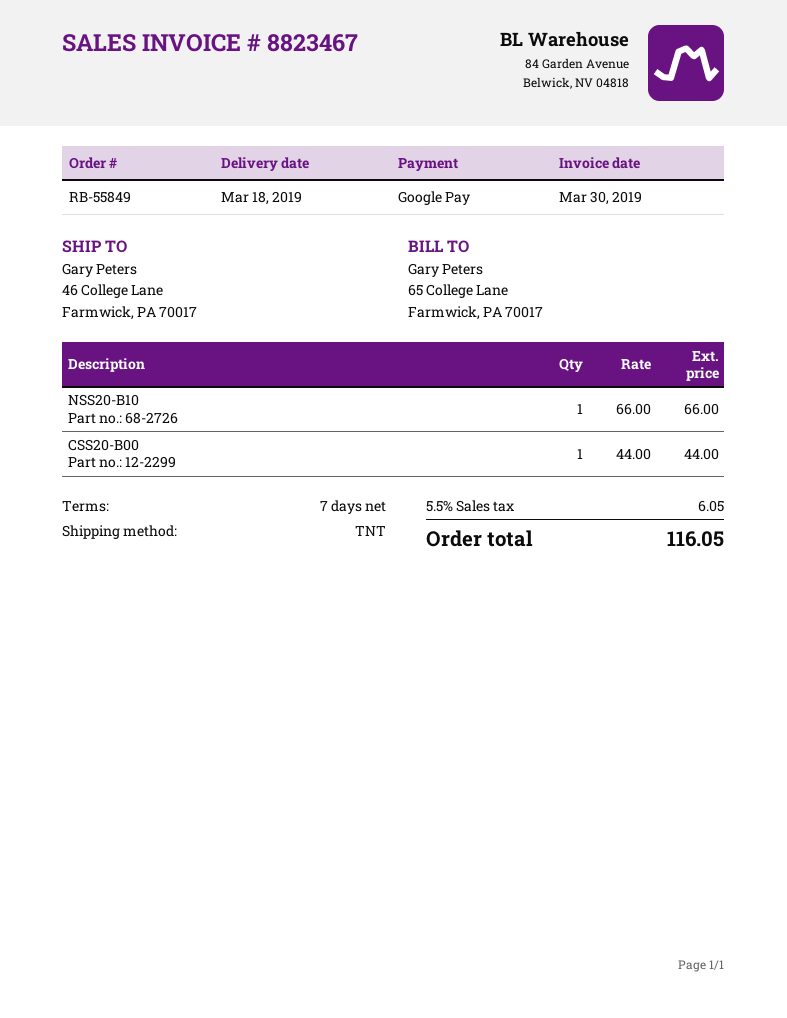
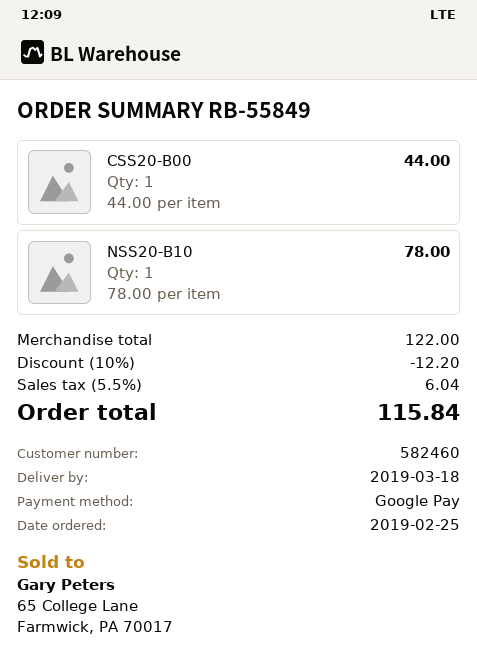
NSS20-B10: 1 x 66.00 = 66.00 -> 1 x 78.00 = 78.00
discount: none -> 10% = 12.20
tax: 5.5% = 6.05 -> 5.5% = 6.04
total: 116.05 -> 115.84

